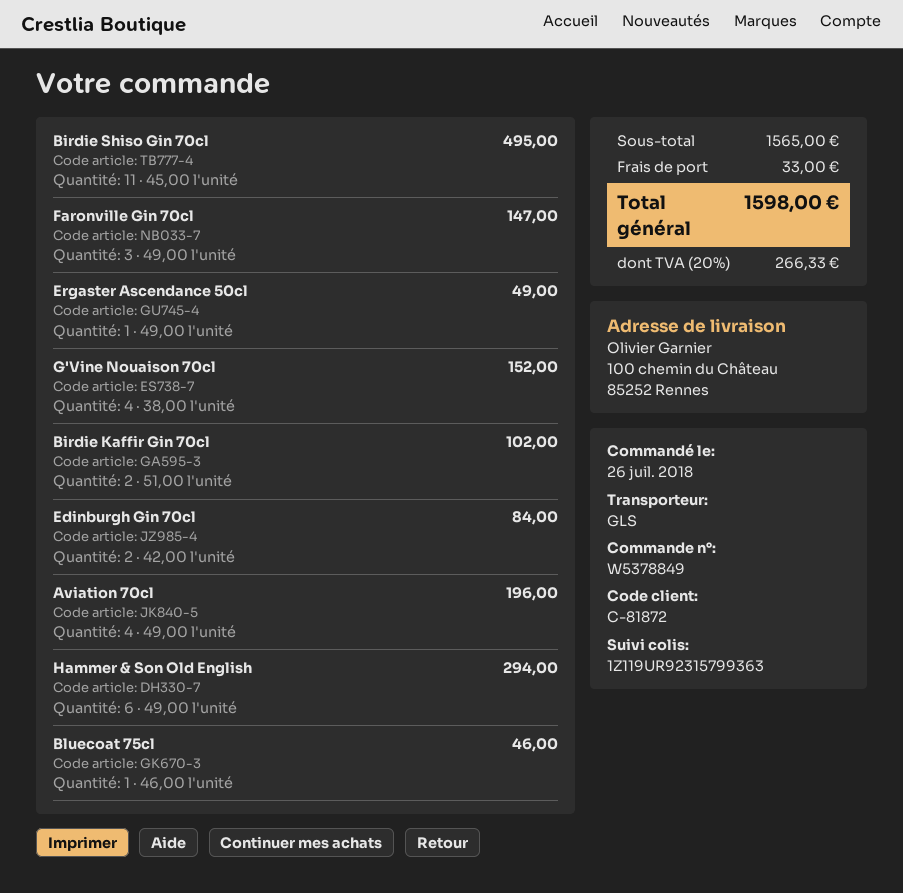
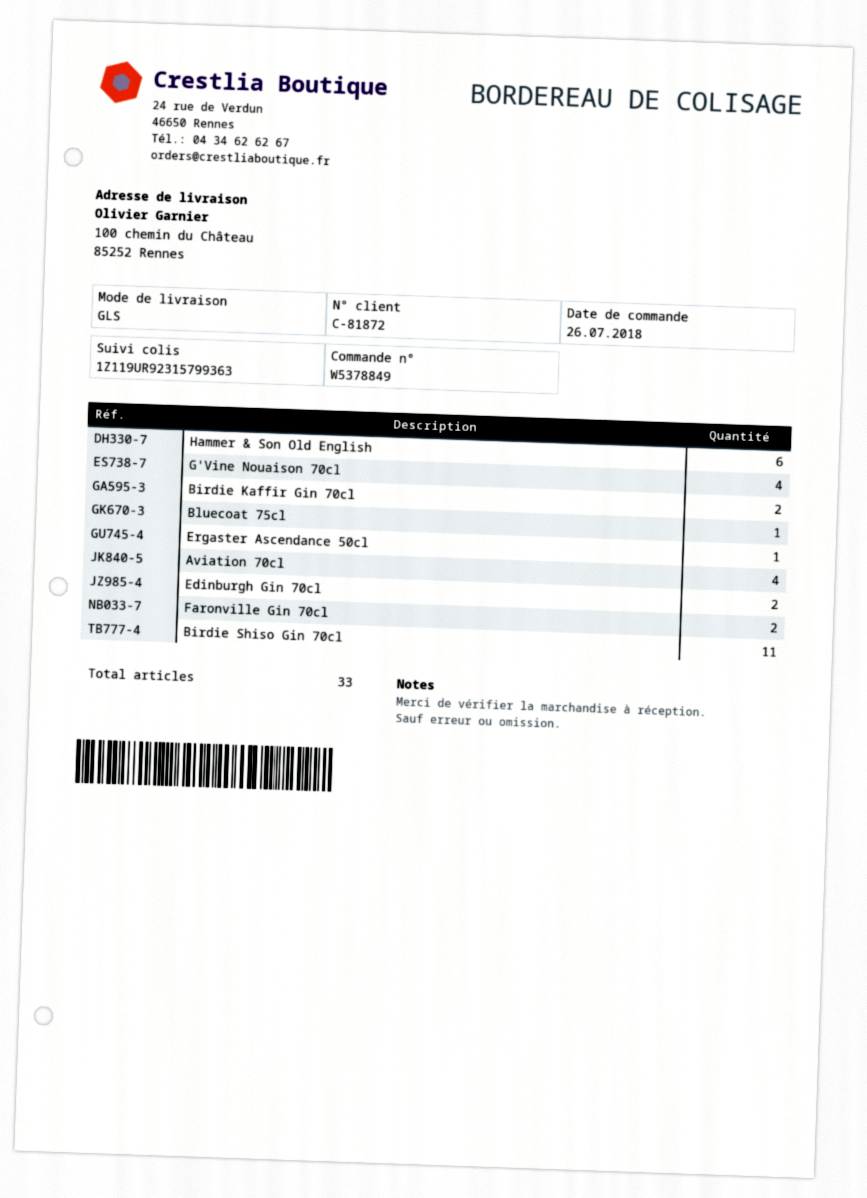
Faronville Gin 70cl: 3 -> 2

